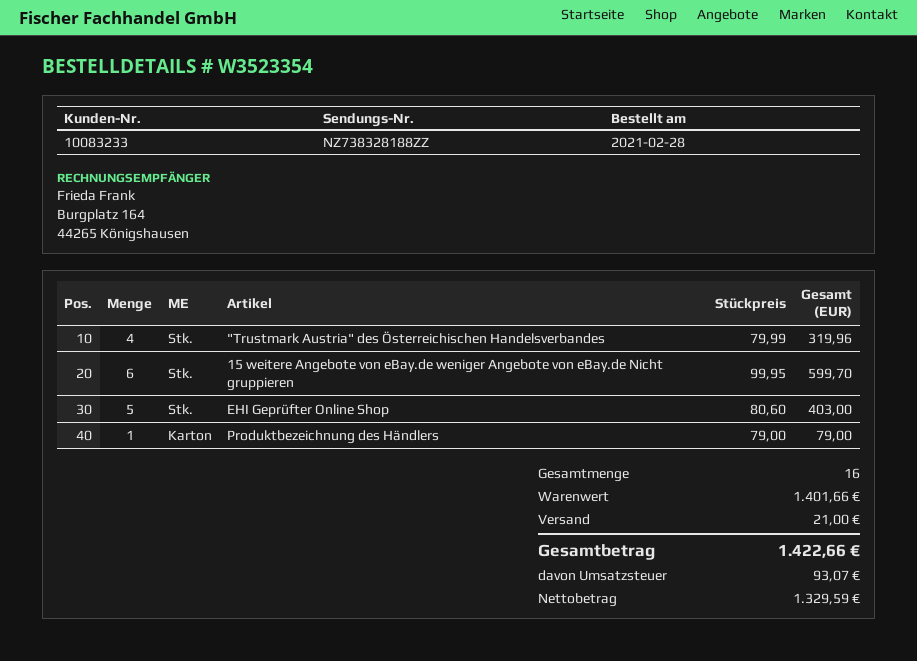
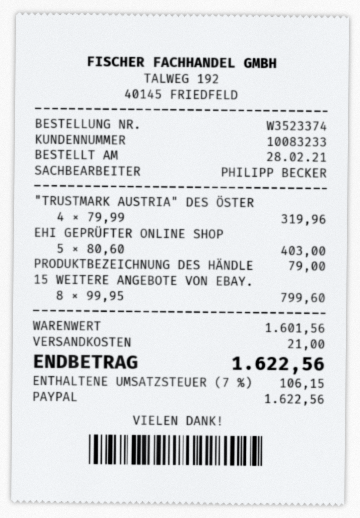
order number: W3523354 -> W3523374
15 weitere Angebote von eBay.de weniger Angebote von eBay.de Nicht gruppieren: 6 x 99.95 = 599.70 -> 8 x 99.95 = 799.60
subtotal: 1401.66 -> 1601.56
tax: 93.07 -> 106.15
total: 1422.66 -> 1622.56

